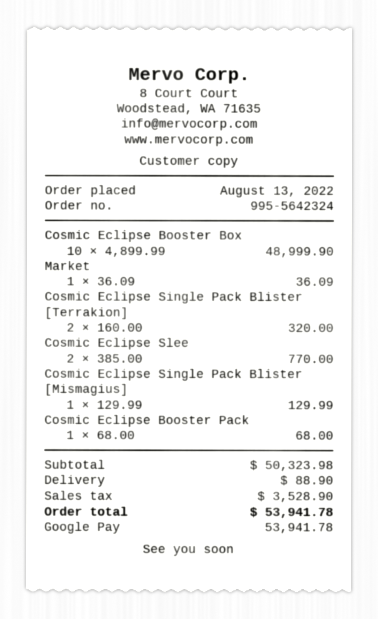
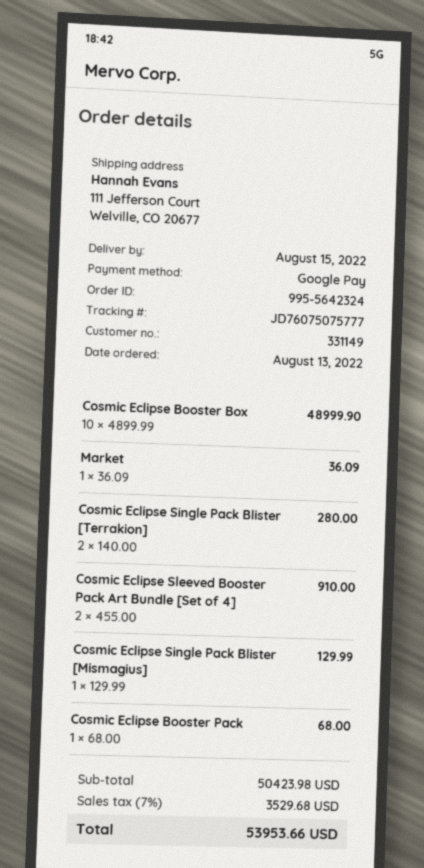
Cosmic Eclipse Single Pack Blister [Terrakion]: 2 x 160.00 = 320.00 -> 2 x 140.00 = 280.00
Cosmic Eclipse Slee: 2 x 385.00 = 770.00 -> 2 x 455.00 = 910.00
subtotal: 50323.98 -> 50423.98
shipping: 88.90 -> none
tax: 3528.90 -> 3529.68
total: 53941.78 -> 53953.66

